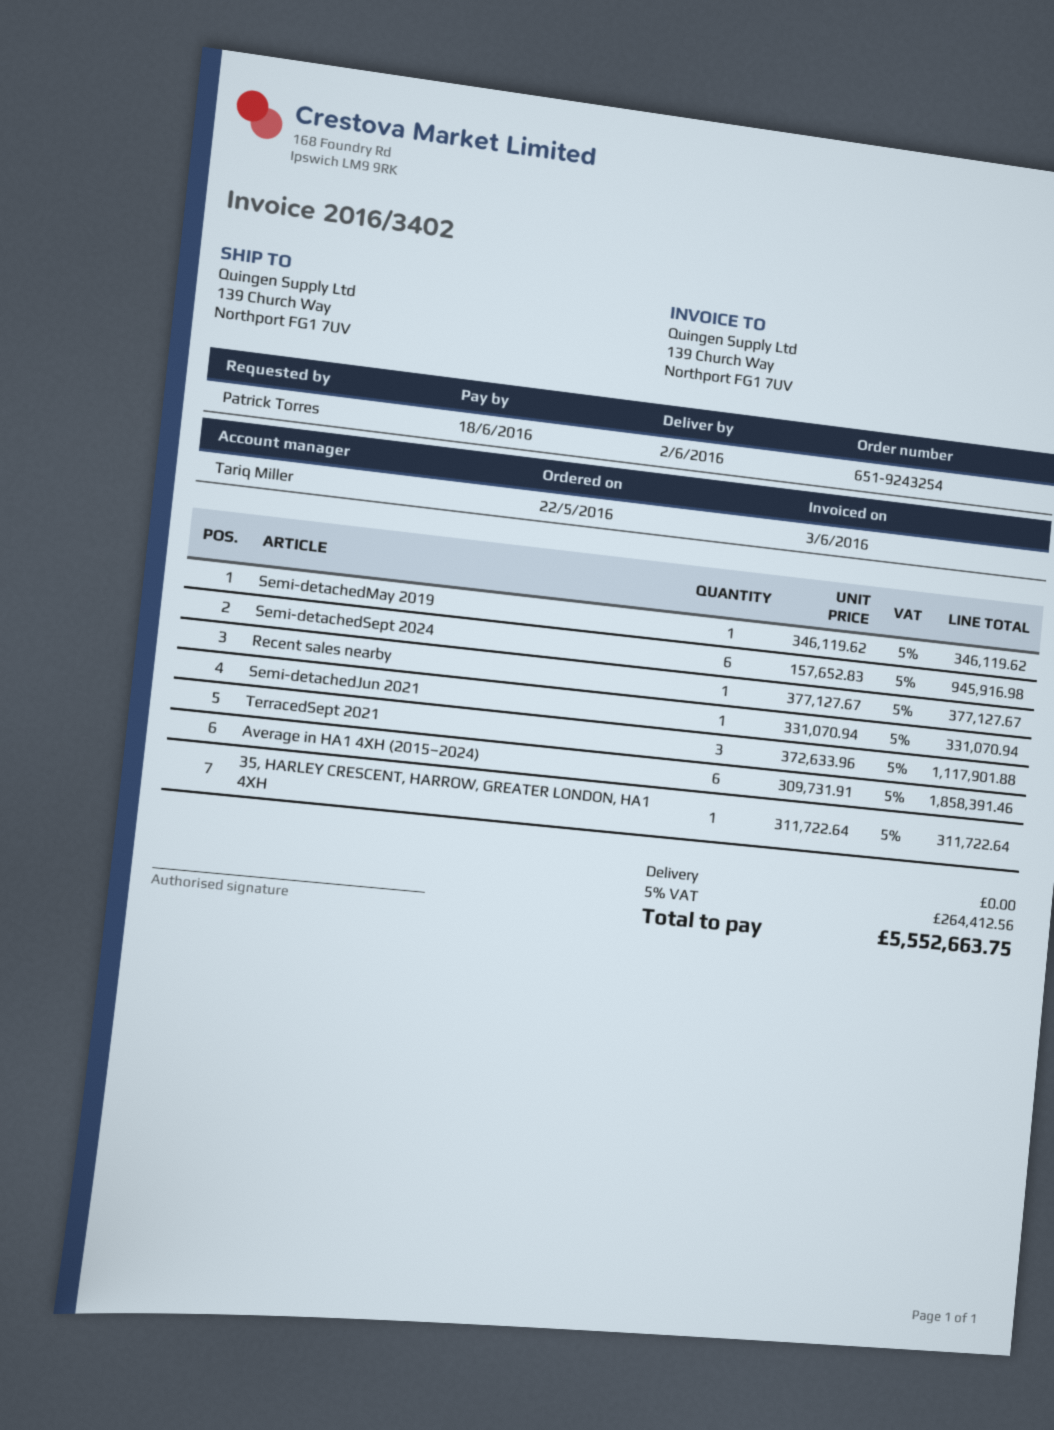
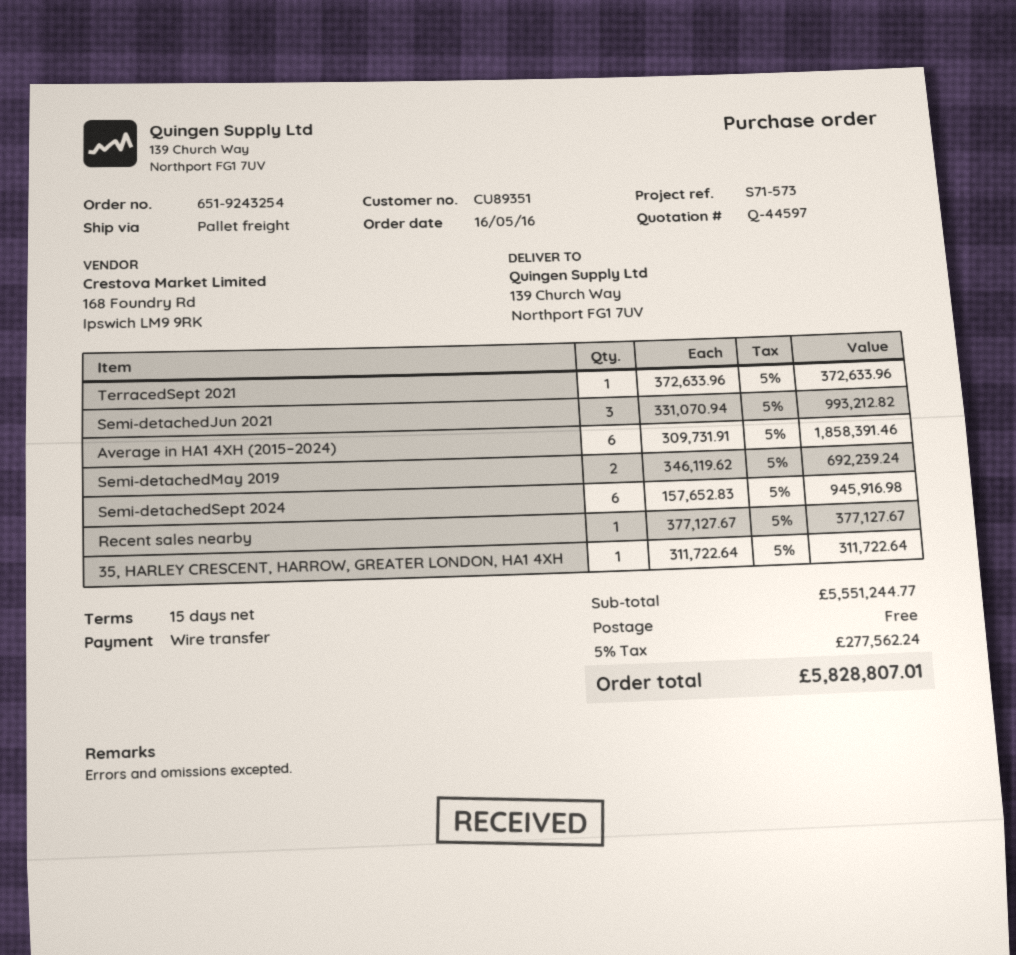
order date: 2016-05-22 -> 2016-05-16
Semi-detachedMay 2019: 1 x 346119.62 = 346119.62 -> 2 x 346119.62 = 692239.24
Semi-detachedJun 2021: 1 x 331070.94 = 331070.94 -> 3 x 331070.94 = 993212.82
TerracedSept 2021: 3 x 372633.96 = 1117901.88 -> 1 x 372633.96 = 372633.96
tax: 5% = 264412.56 -> 5% = 277562.24
total: 5552663.75 -> 5828807.01

